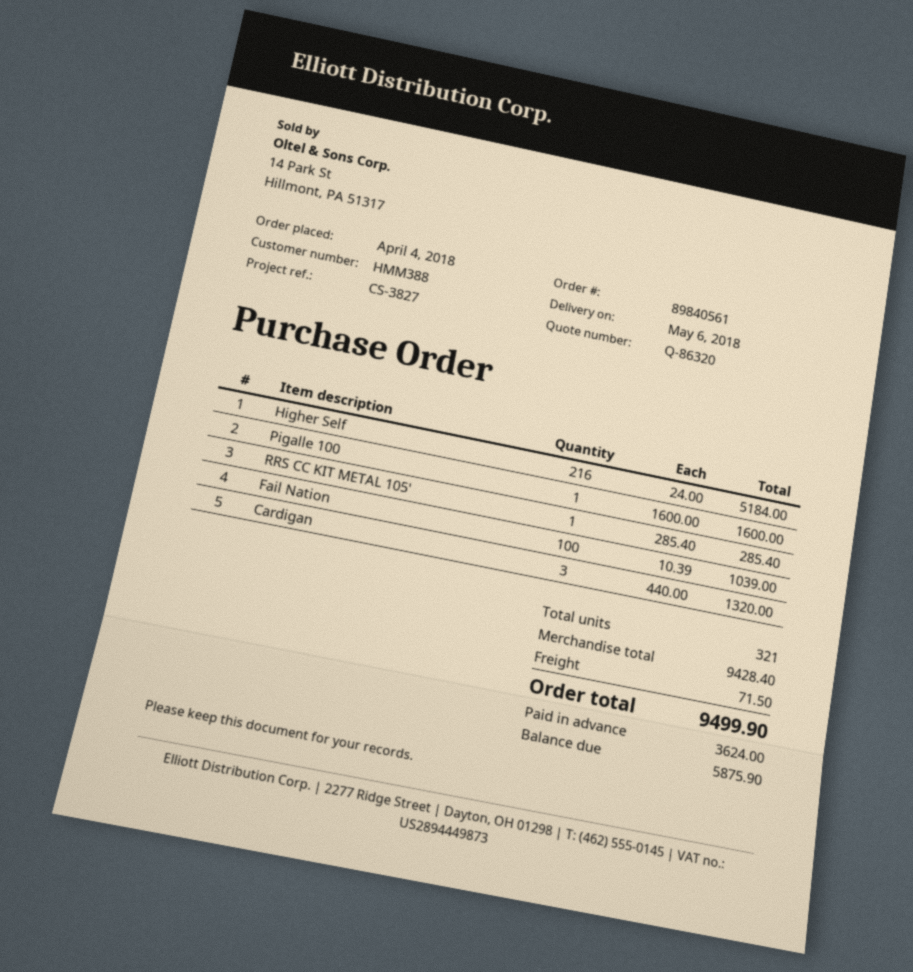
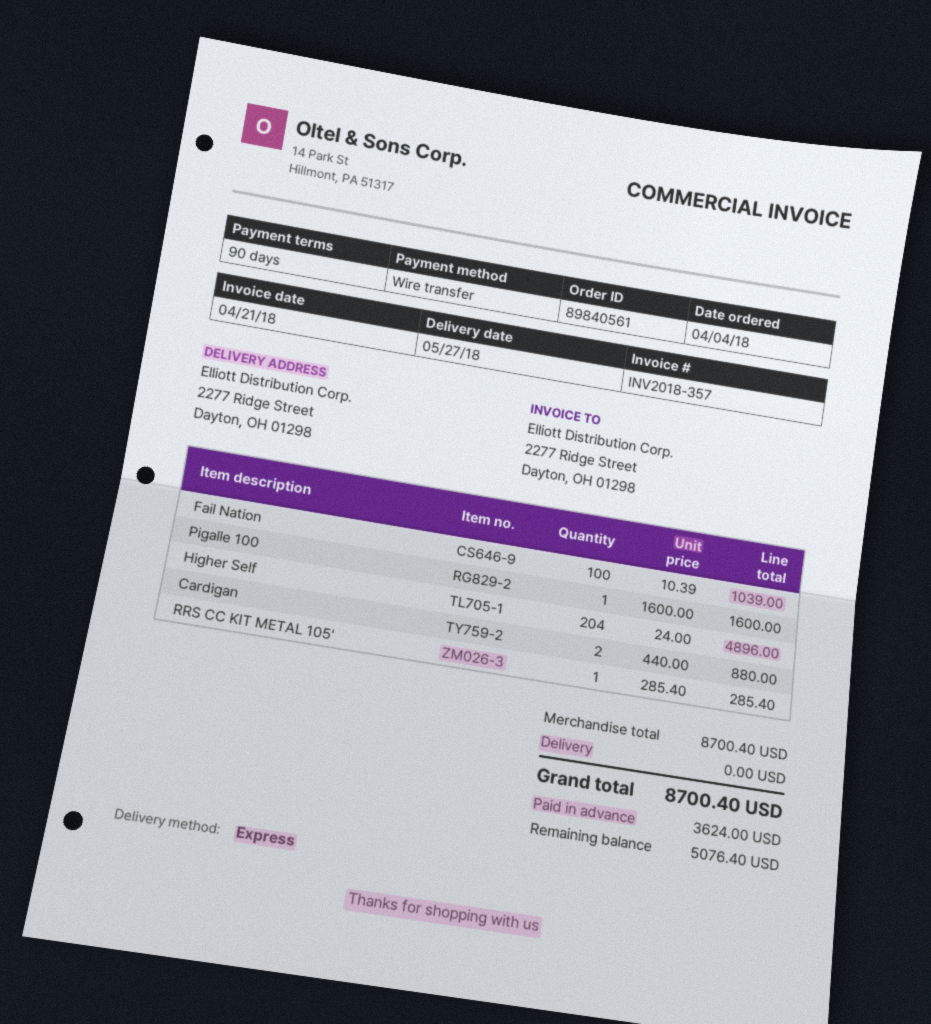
delivery date: 2018-05-06 -> 2018-05-27
Higher Self: 216 x 24.00 = 5184.00 -> 204 x 24.00 = 4896.00
Cardigan: 3 x 440.00 = 1320.00 -> 2 x 440.00 = 880.00
subtotal: 9428.40 -> 8700.40
shipping: 71.50 -> 0.00
total: 9499.90 -> 8700.40
balance: 5875.90 -> 5076.40

